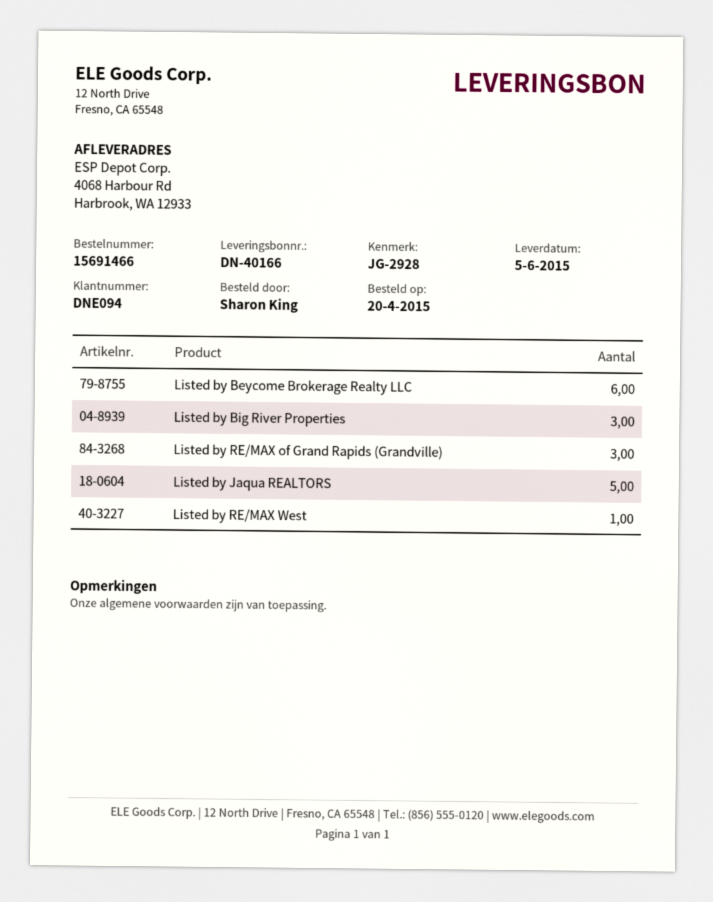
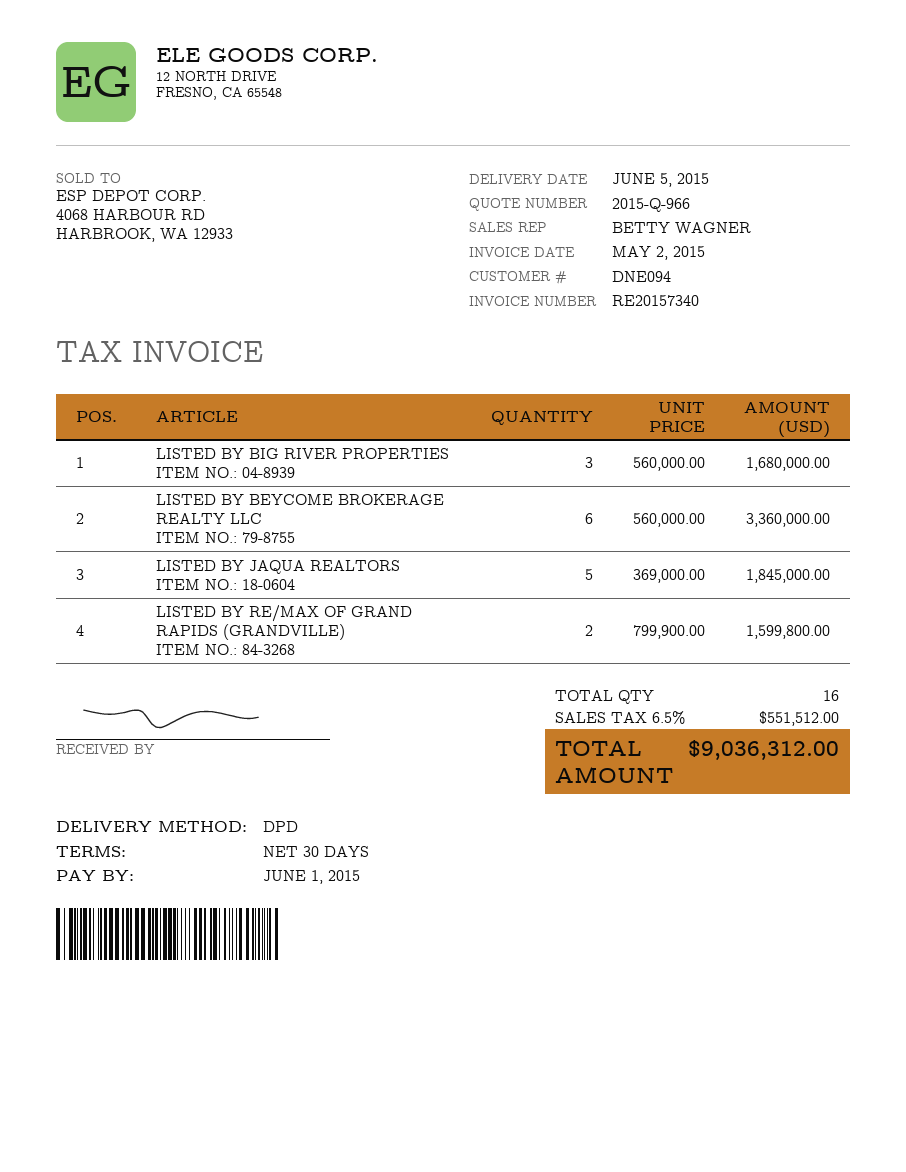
Listed by RE/MAX of Grand Rapids (Grandville): 3 -> 2
Listed by RE/MAX West: 1 -> none

